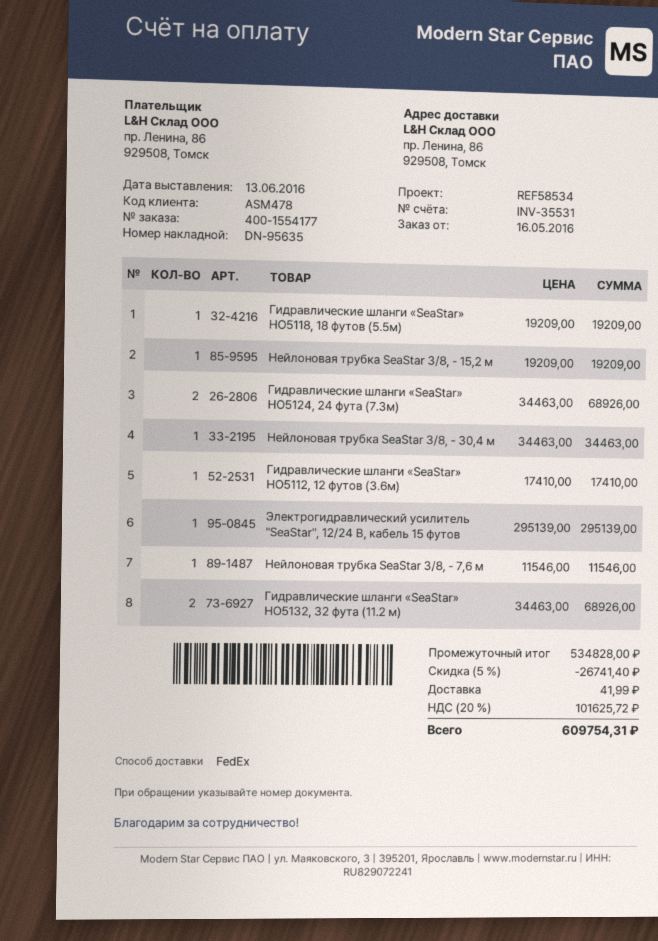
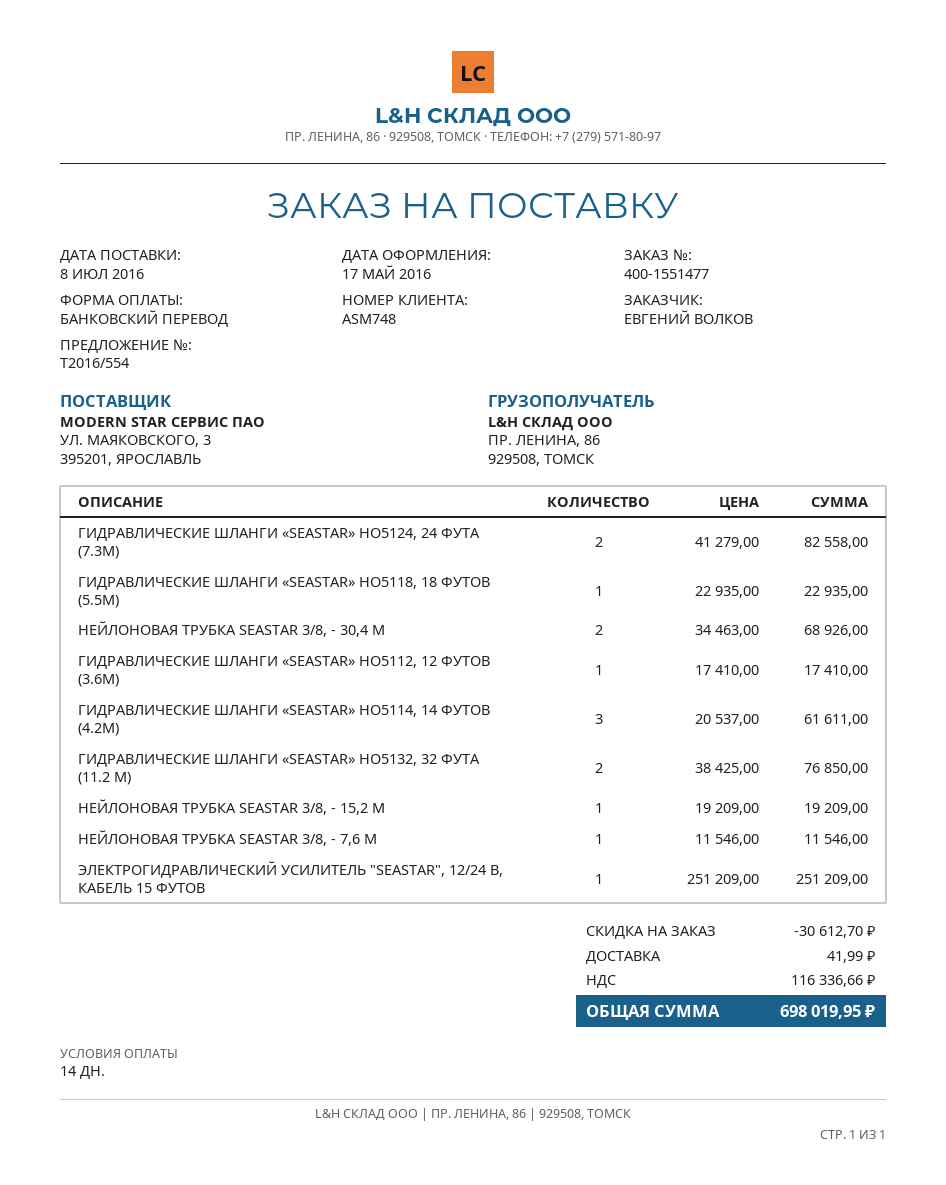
order number: 400-1554177 -> 400-1551477
order date: 2016-05-16 -> 2016-05-17
customer number: ASM478 -> ASM748
Гидравлические шланги «SeaStar» HO5118, 18 футов (5.5м): 1 x 19209.00 = 19209.00 -> 1 x 22935.00 = 22935.00
Гидравлические шланги «SeaStar» HO5124, 24 фута (7.3м): 2 x 34463.00 = 68926.00 -> 2 x 41279.00 = 82558.00
Нейлоновая трубка SeaStar 3/8, - 30,4 м: 1 x 34463.00 = 34463.00 -> 2 x 34463.00 = 68926.00
Электрогидравлический усилитель "SeaStar", 12/24 В, кабель 15 футов: 1 x 295139.00 = 295139.00 -> 1 x 251209.00 = 251209.00
Гидравлические шланги «SeaStar» HO5132, 32 фута (11.2 м): 2 x 34463.00 = 68926.00 -> 2 x 38425.00 = 76850.00
ГИДРАВЛИЧЕСКИЕ ШЛАНГИ «SEASTAR» HO5114, 14 ФУТОВ (4.2М): none -> 3 x 20537.00 = 61611.00
discount: 26741.40 -> 30612.70
tax: 101625.72 -> 116336.66
total: 609754.31 -> 698019.95

